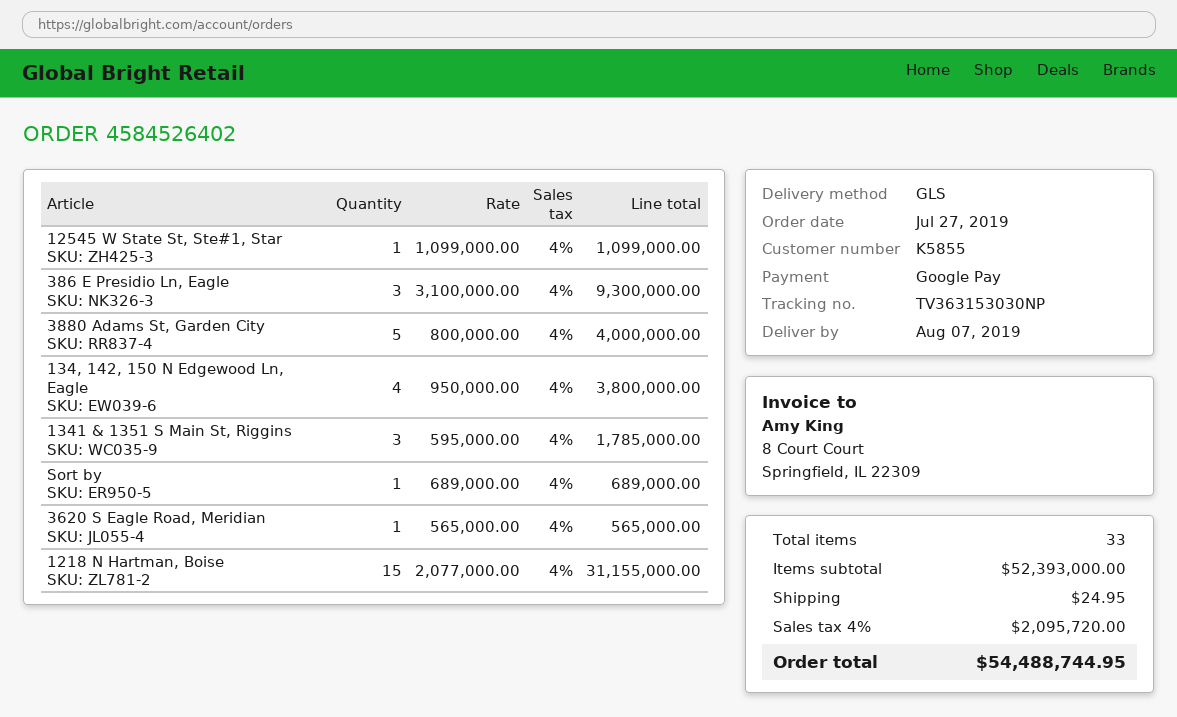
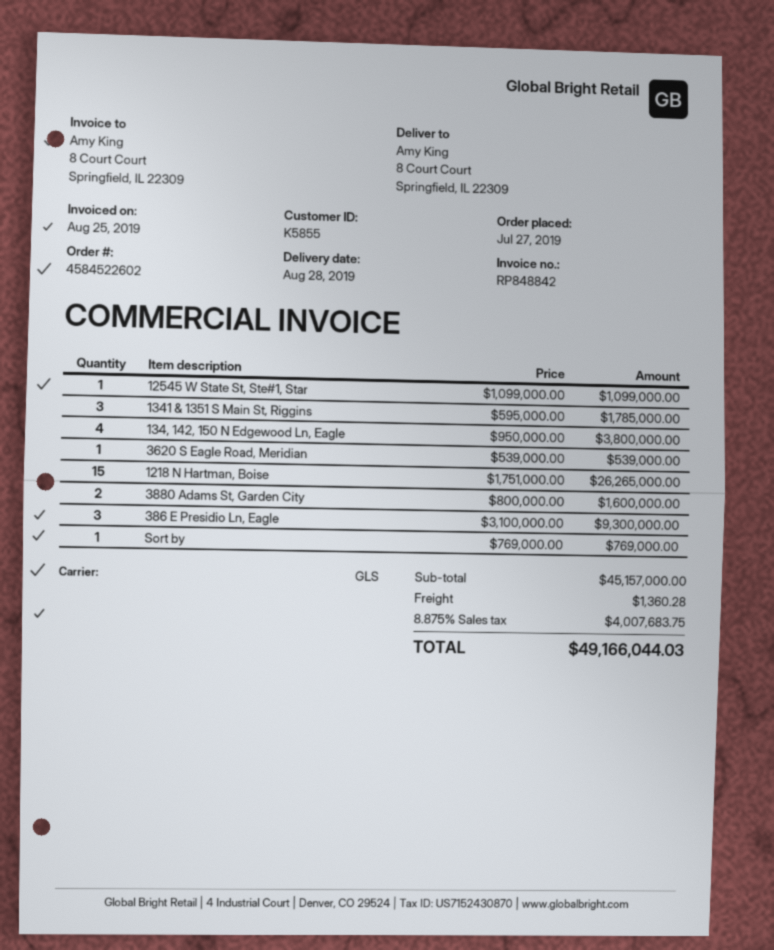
order number: 4584526402 -> 4584522602
delivery date: 2019-08-07 -> 2019-08-28
3880 Adams St, Garden City: 5 x 800000.00 = 4000000.00 -> 2 x 800000.00 = 1600000.00
Sort by: 1 x 689000.00 = 689000.00 -> 1 x 769000.00 = 769000.00
3620 S Eagle Road, Meridian: 1 x 565000.00 = 565000.00 -> 1 x 539000.00 = 539000.00
1218 N Hartman, Boise: 15 x 2077000.00 = 31155000.00 -> 15 x 1751000.00 = 26265000.00
subtotal: 52393000.00 -> 45157000.00
shipping: 24.95 -> 1360.28
tax: 4% = 2095720.00 -> 8.875% = 4007683.75
total: 54488744.95 -> 49166044.03

